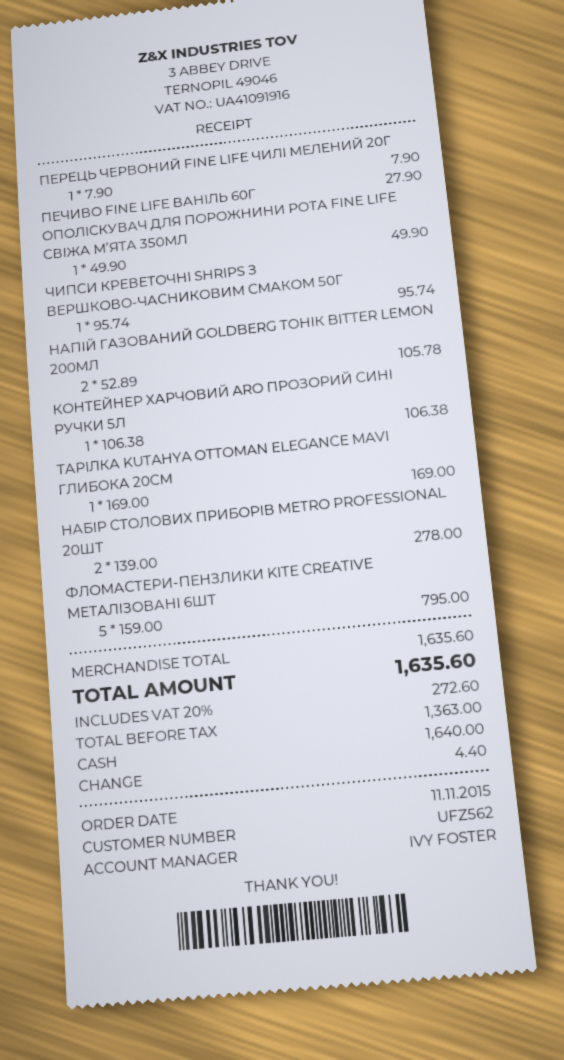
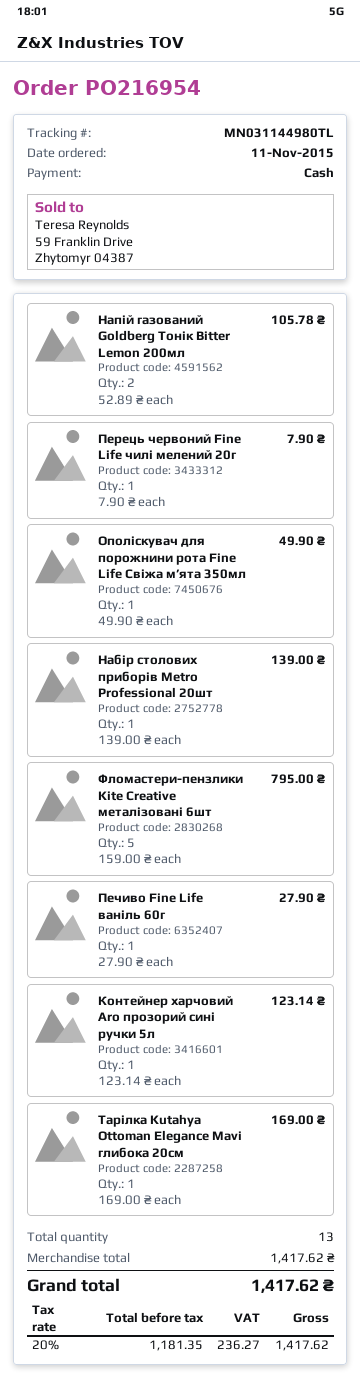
ЧИПСИ КРЕВЕТОЧНІ SHRIPS З ВЕРШКОВО-ЧАСНИКОВИМ СМАКОМ 50Г: 1 x 95.74 = 95.74 -> none
КОНТЕЙНЕР ХАРЧОВИЙ ARO ПРОЗОРИЙ СИНІ РУЧКИ 5Л: 1 x 106.38 = 106.38 -> 1 x 123.14 = 123.14
НАБІР СТОЛОВИХ ПРИБОРІВ METRO PROFESSIONAL 20ШТ: 2 x 139.00 = 278.00 -> 1 x 139.00 = 139.00
subtotal: 1635.60 -> 1417.62
net: 1363.00 -> 1181.35
tax: 20% = 272.60 -> 20% = 236.27
total: 1635.60 -> 1417.62

